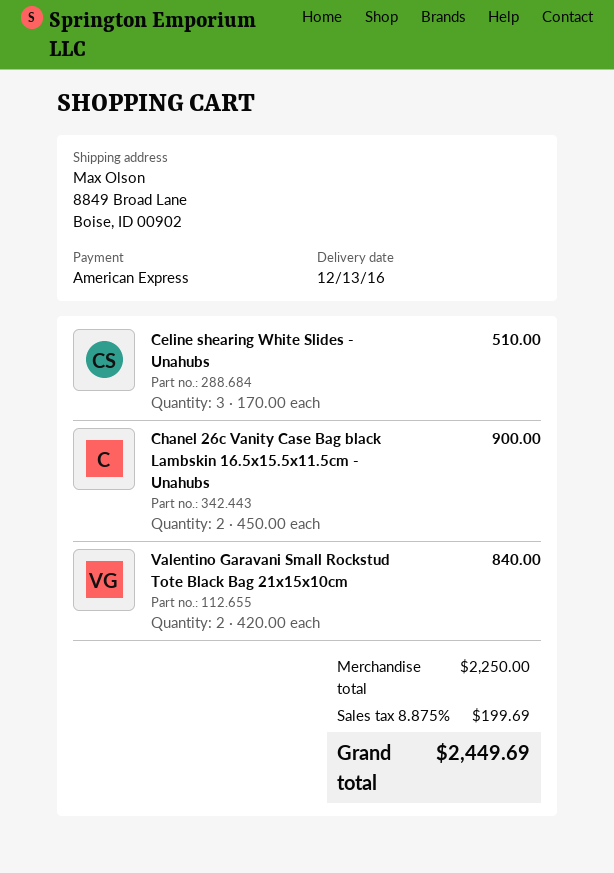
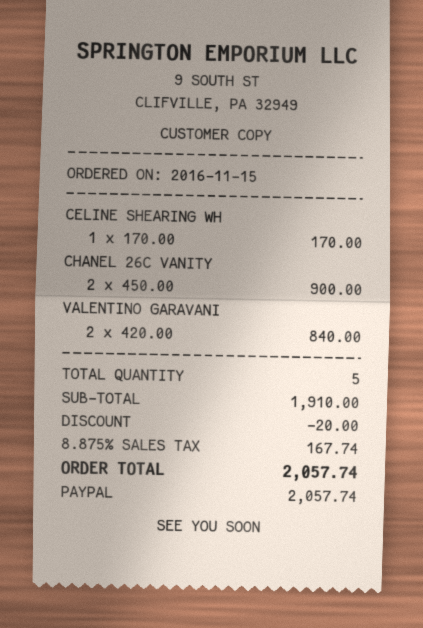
payment method: American Express -> PayPal
Celine shearing White Slides - Unahubs: 3 x 170.00 = 510.00 -> 1 x 170.00 = 170.00
subtotal: 2250.00 -> 1910.00
discount: none -> 20.00
tax: 8.875% = 199.69 -> 8.875% = 167.74
total: 2449.69 -> 2057.74

